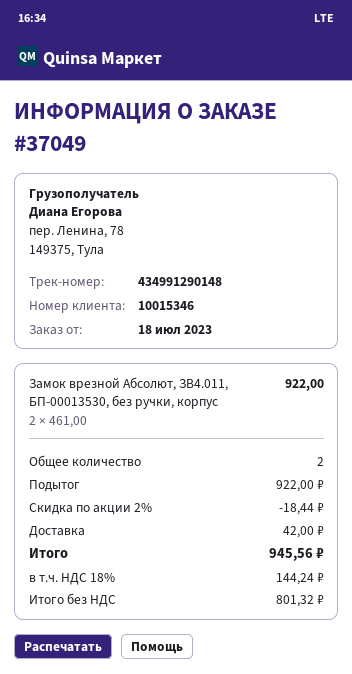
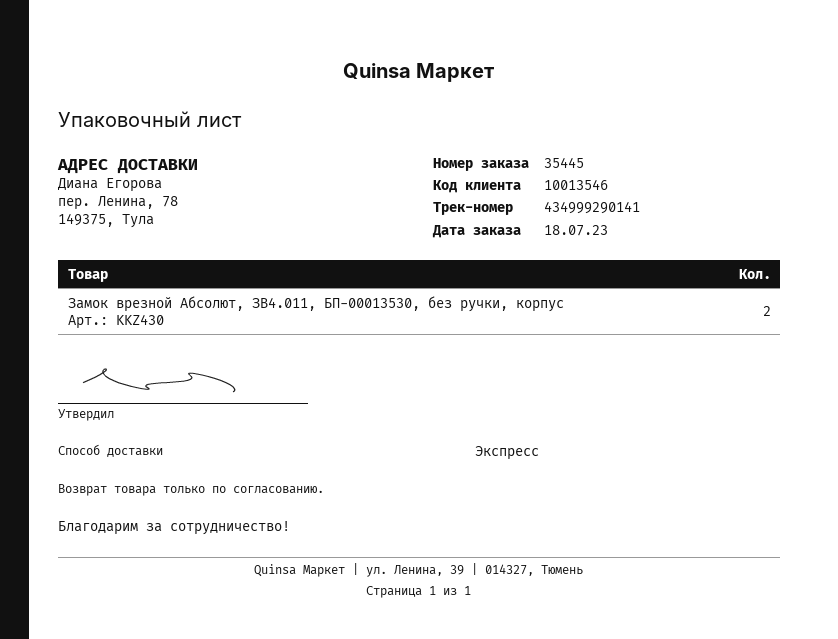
order number: 37049 -> 35445
customer number: 10015346 -> 10013546
tracking number: 434991290148 -> 434999290141

